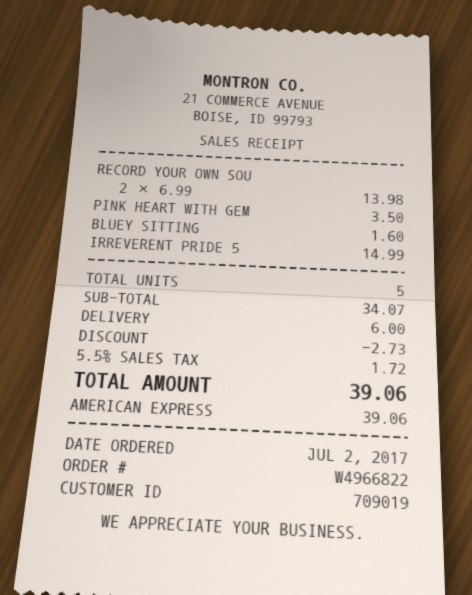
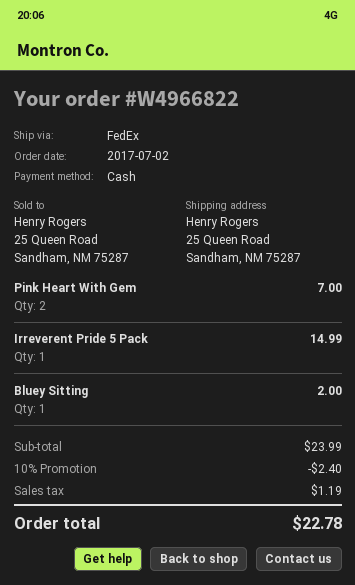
payment method: American Express -> cash
RECORD YOUR OWN SOU: 2 for 13.98 -> none
PINK HEART WITH GEM: 1 for 3.50 -> 2 for 7.00
BLUEY SITTING: 1 for 1.60 -> 1 for 2.00
subtotal: 34.07 -> 23.99
discount: 2.73 -> 2.40
shipping: 6.00 -> none
tax: 1.72 -> 1.19
total: 39.06 -> 22.78

